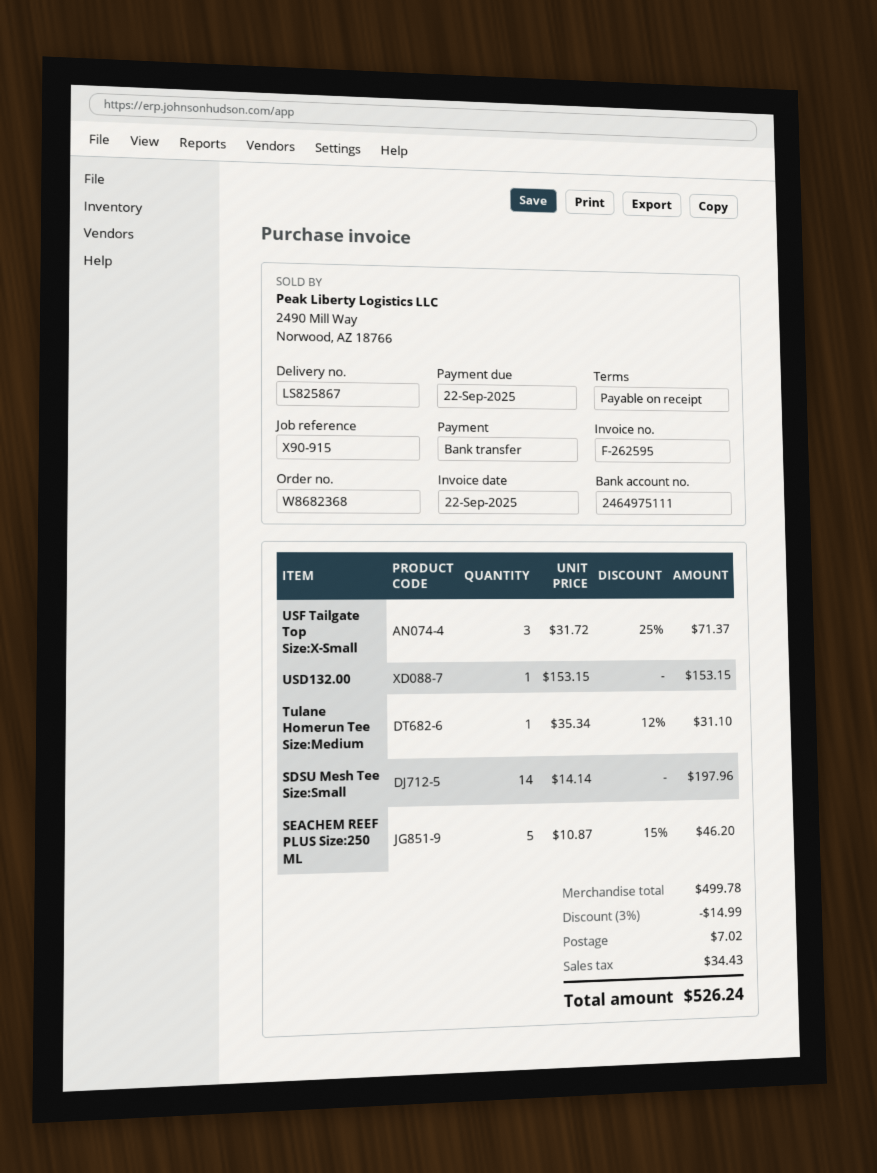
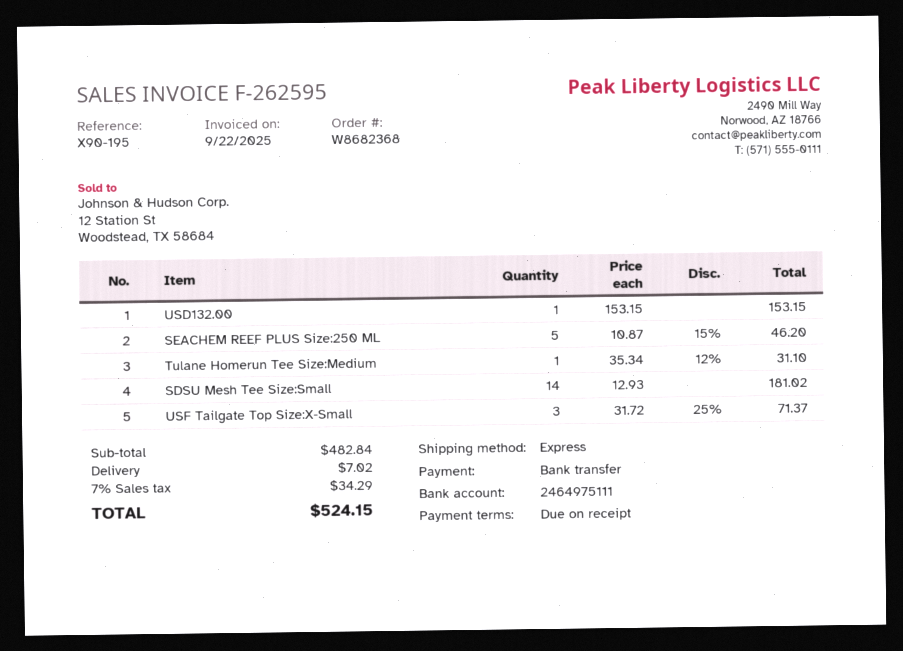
reference: X90-915 -> X90-195
SDSU Mesh Tee Size:Small: 14 x 14.14 = 197.96 -> 14 x 12.93 = 181.02
subtotal: 499.78 -> 482.84
discount: 3% = 14.99 -> none
tax: 34.43 -> 34.29
total: 526.24 -> 524.15

